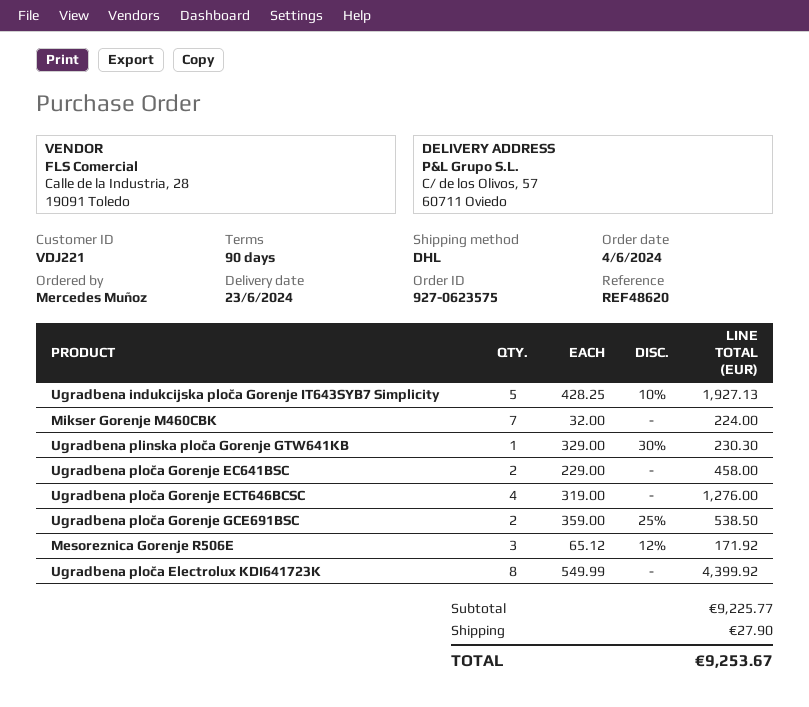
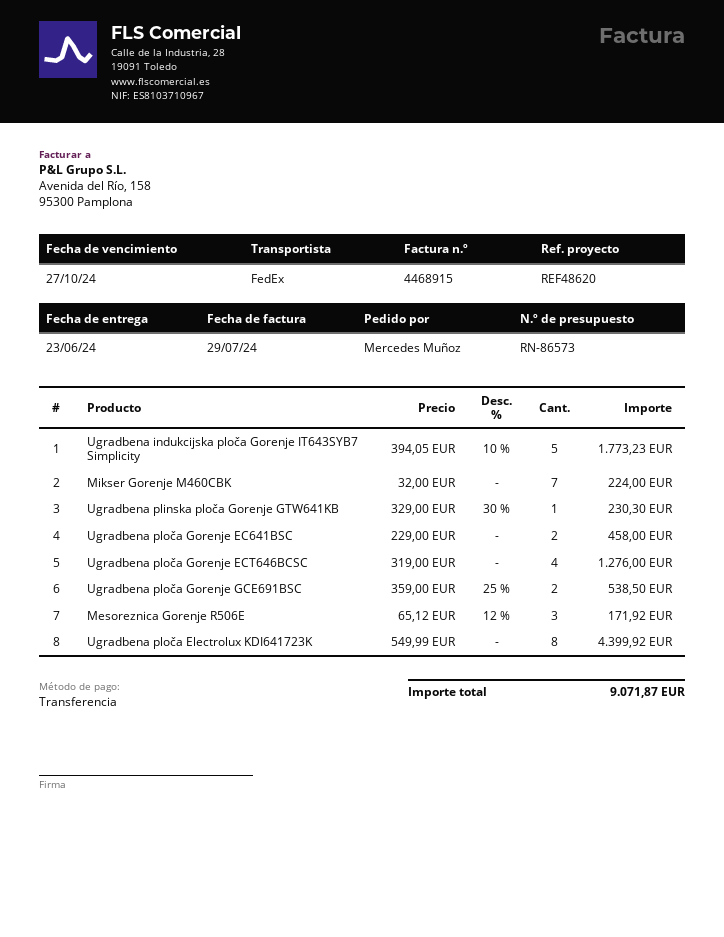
shipping method: DHL -> FedEx
Ugradbena indukcijska ploča Gorenje IT643SYB7 Simplicity: 5 x 428.25 - 10% = 1927.13 -> 5 x 394.05 - 10% = 1773.23
shipping: 27.90 -> none
total: 9253.67 -> 9071.87

